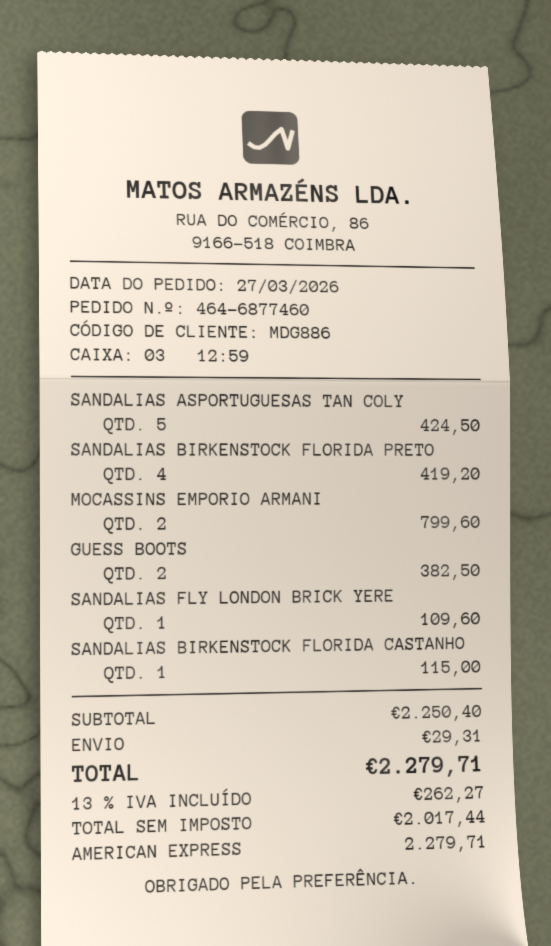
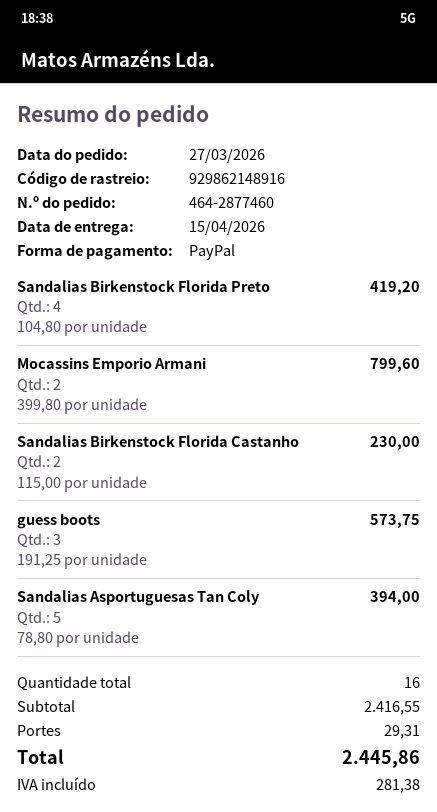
order number: 464-6877460 -> 464-2877460
payment method: American Express -> PayPal
SANDALIAS ASPORTUGUESAS TAN COLY: 5 for 424.50 -> 5 for 394.00
GUESS BOOTS: 2 for 382.50 -> 3 for 573.75
SANDALIAS FLY LONDON BRICK YERE: 1 for 109.60 -> none
SANDALIAS BIRKENSTOCK FLORIDA CASTANHO: 1 for 115.00 -> 2 for 230.00
subtotal: 2250.40 -> 2416.55
tax: 262.27 -> 281.38
total: 2279.71 -> 2445.86

